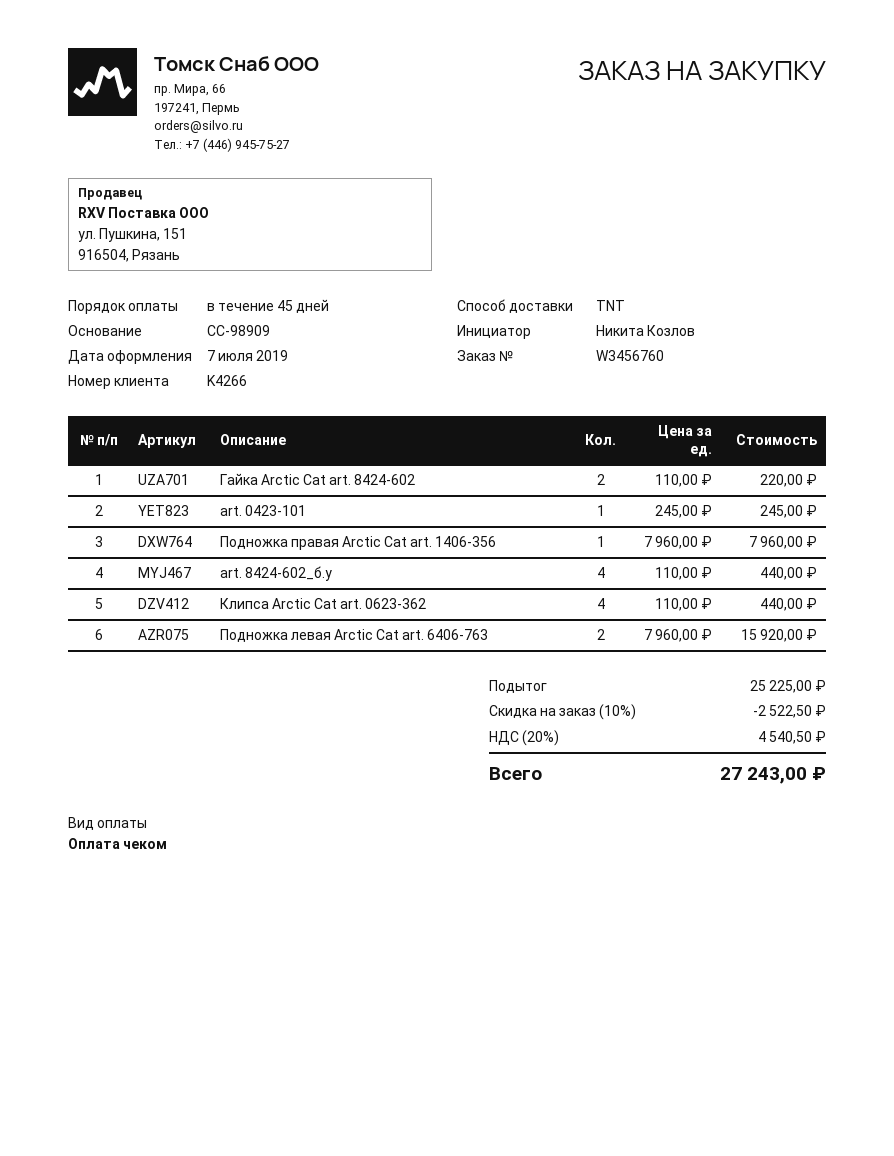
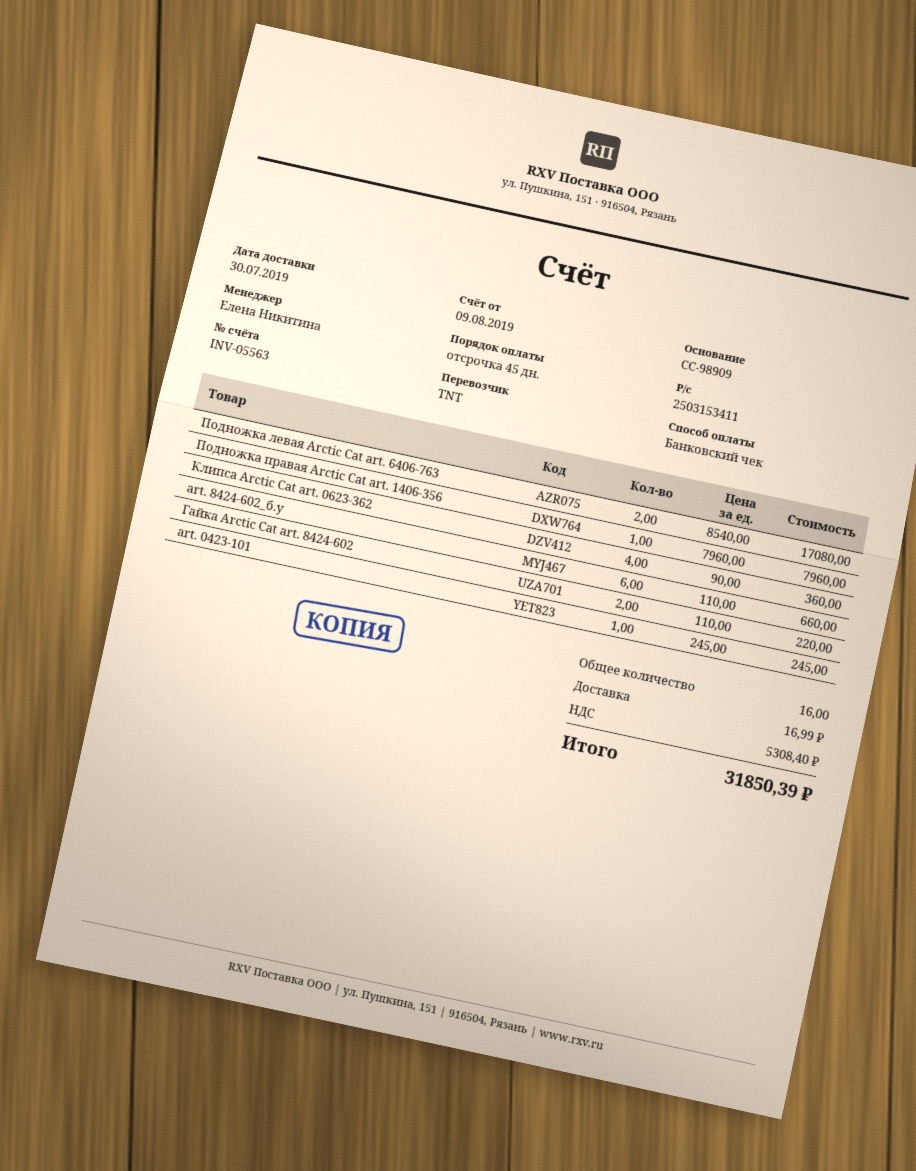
art. 8424-602_б.у: 4 x 110.00 = 440.00 -> 6 x 110.00 = 660.00
Клипса Arctic Cat art. 0623-362: 4 x 110.00 = 440.00 -> 4 x 90.00 = 360.00
Подножка левая Arctic Cat art. 6406-763: 2 x 7960.00 = 15920.00 -> 2 x 8540.00 = 17080.00
discount: 10% = 2522.50 -> none
shipping: none -> 16.99
tax: 4540.50 -> 5308.40
total: 27243.00 -> 31850.39

